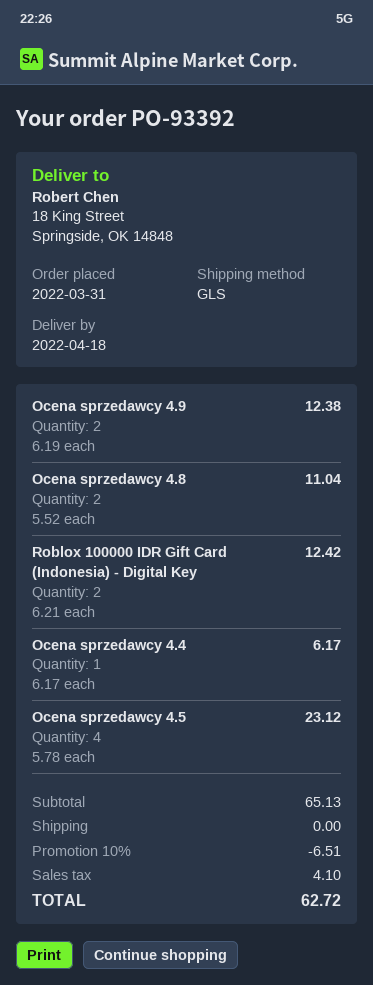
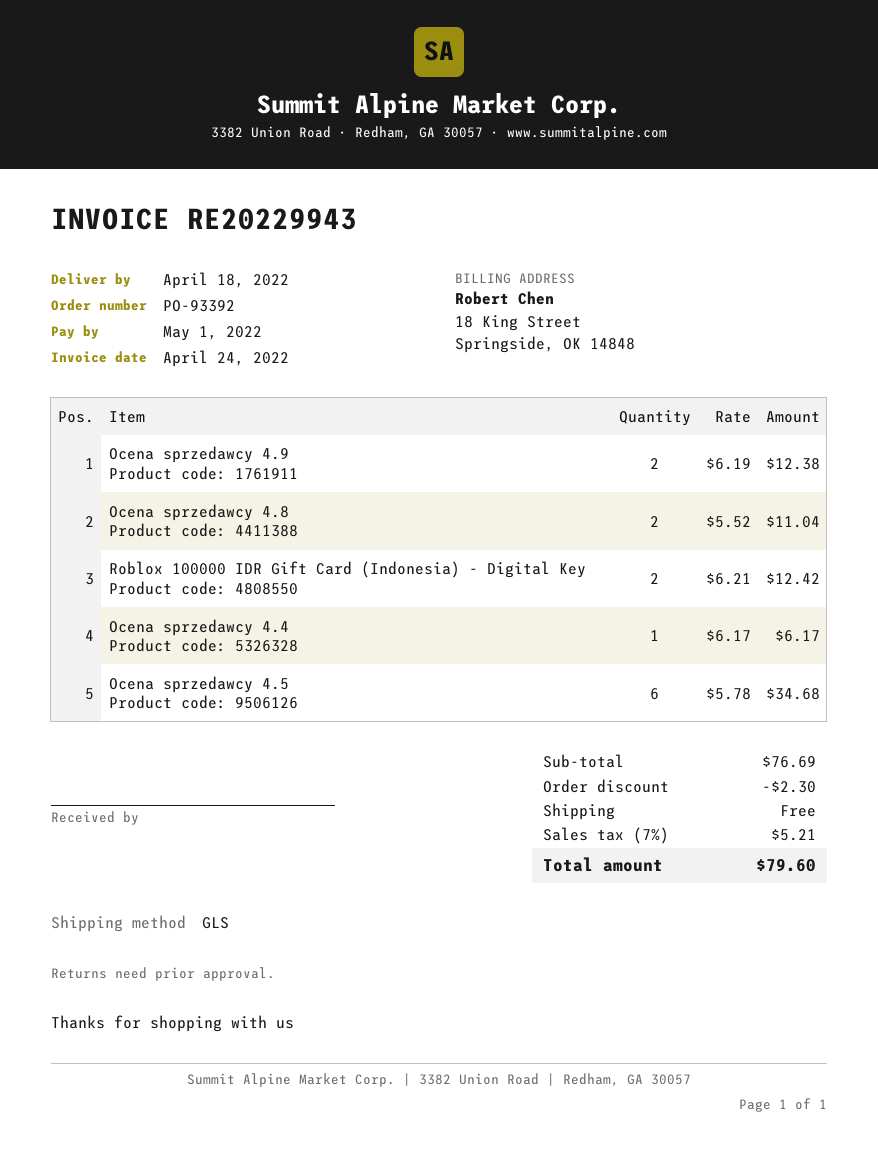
Ocena sprzedawcy 4.5: 4 x 5.78 = 23.12 -> 6 x 5.78 = 34.68
subtotal: 65.13 -> 76.69
discount: 6.51 -> 2.30
tax: 4.10 -> 5.21
total: 62.72 -> 79.60

